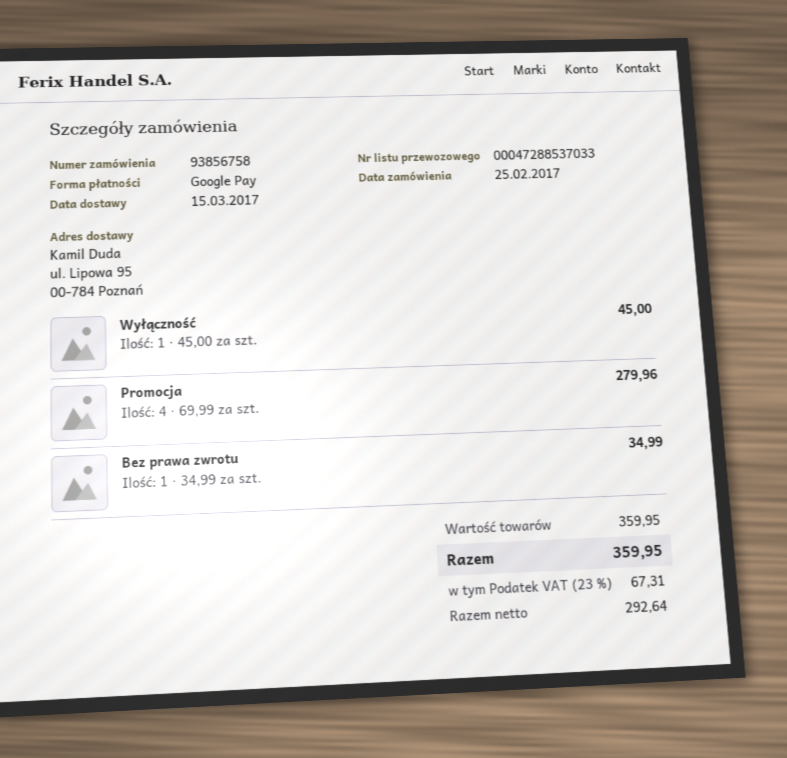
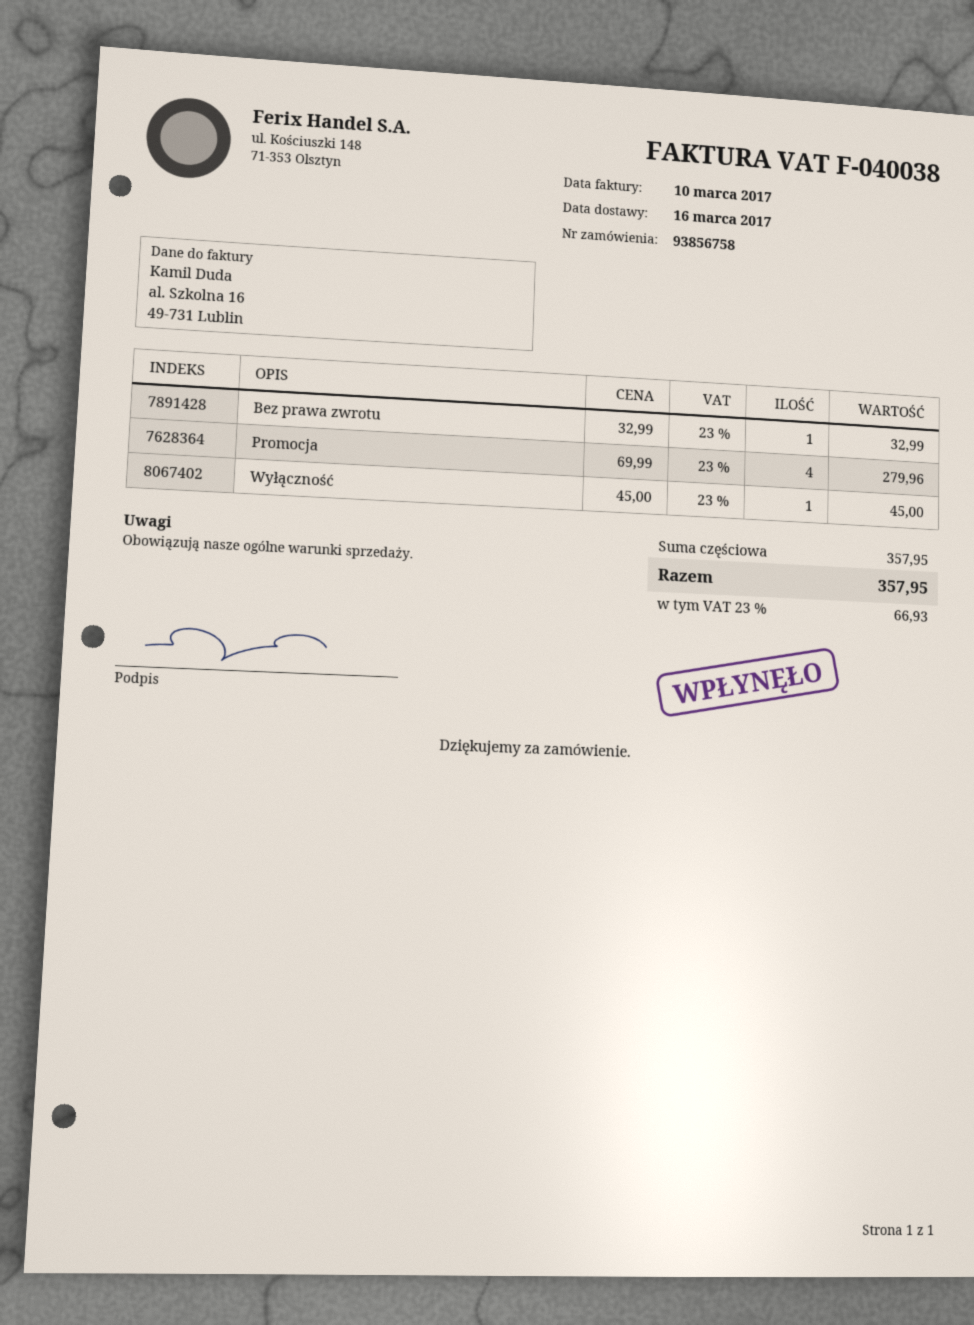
delivery date: 2017-03-15 -> 2017-03-16
Bez prawa zwrotu: 1 x 34.99 = 34.99 -> 1 x 32.99 = 32.99
subtotal: 359.95 -> 357.95
tax: 23% = 67.31 -> 23% = 66.93
total: 359.95 -> 357.95

